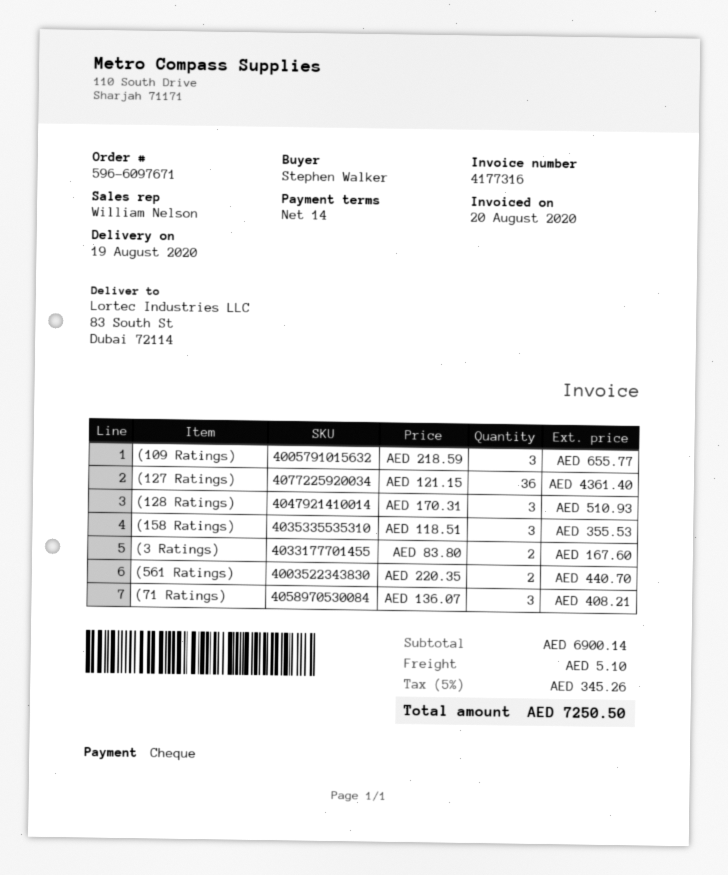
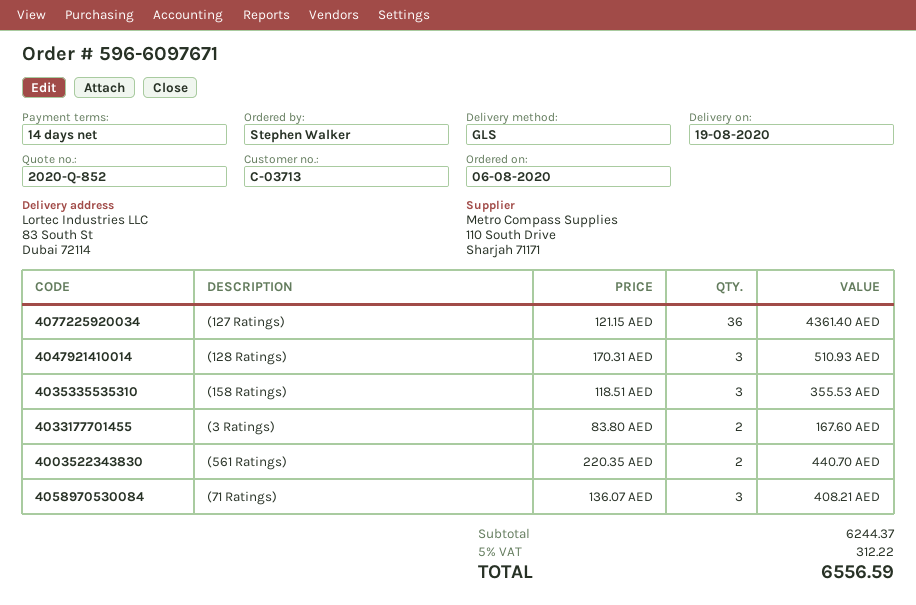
(109 Ratings): 3 x 218.59 = 655.77 -> none
subtotal: 6900.14 -> 6244.37
shipping: 5.10 -> none
tax: 5% = 345.26 -> 5% = 312.22
total: 7250.50 -> 6556.59

